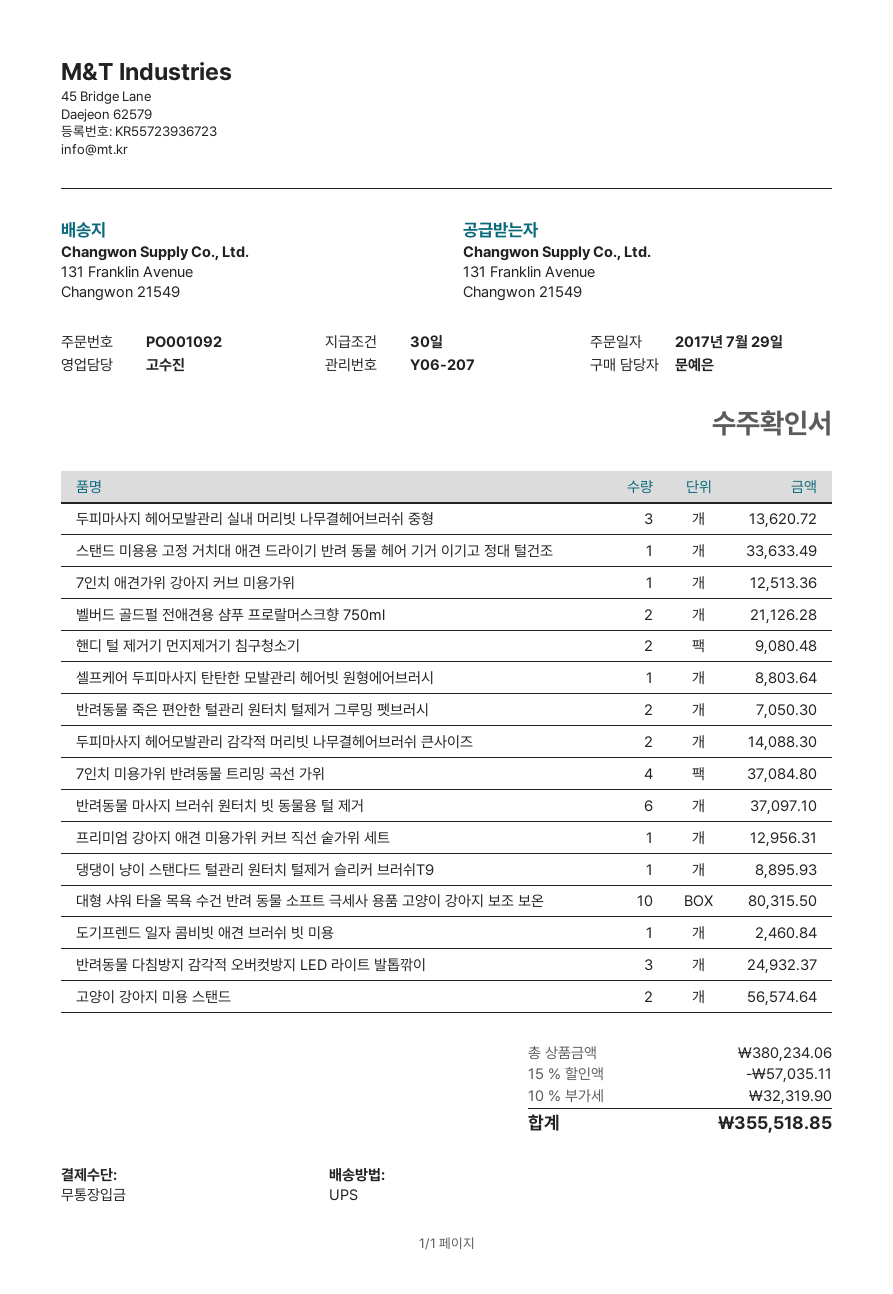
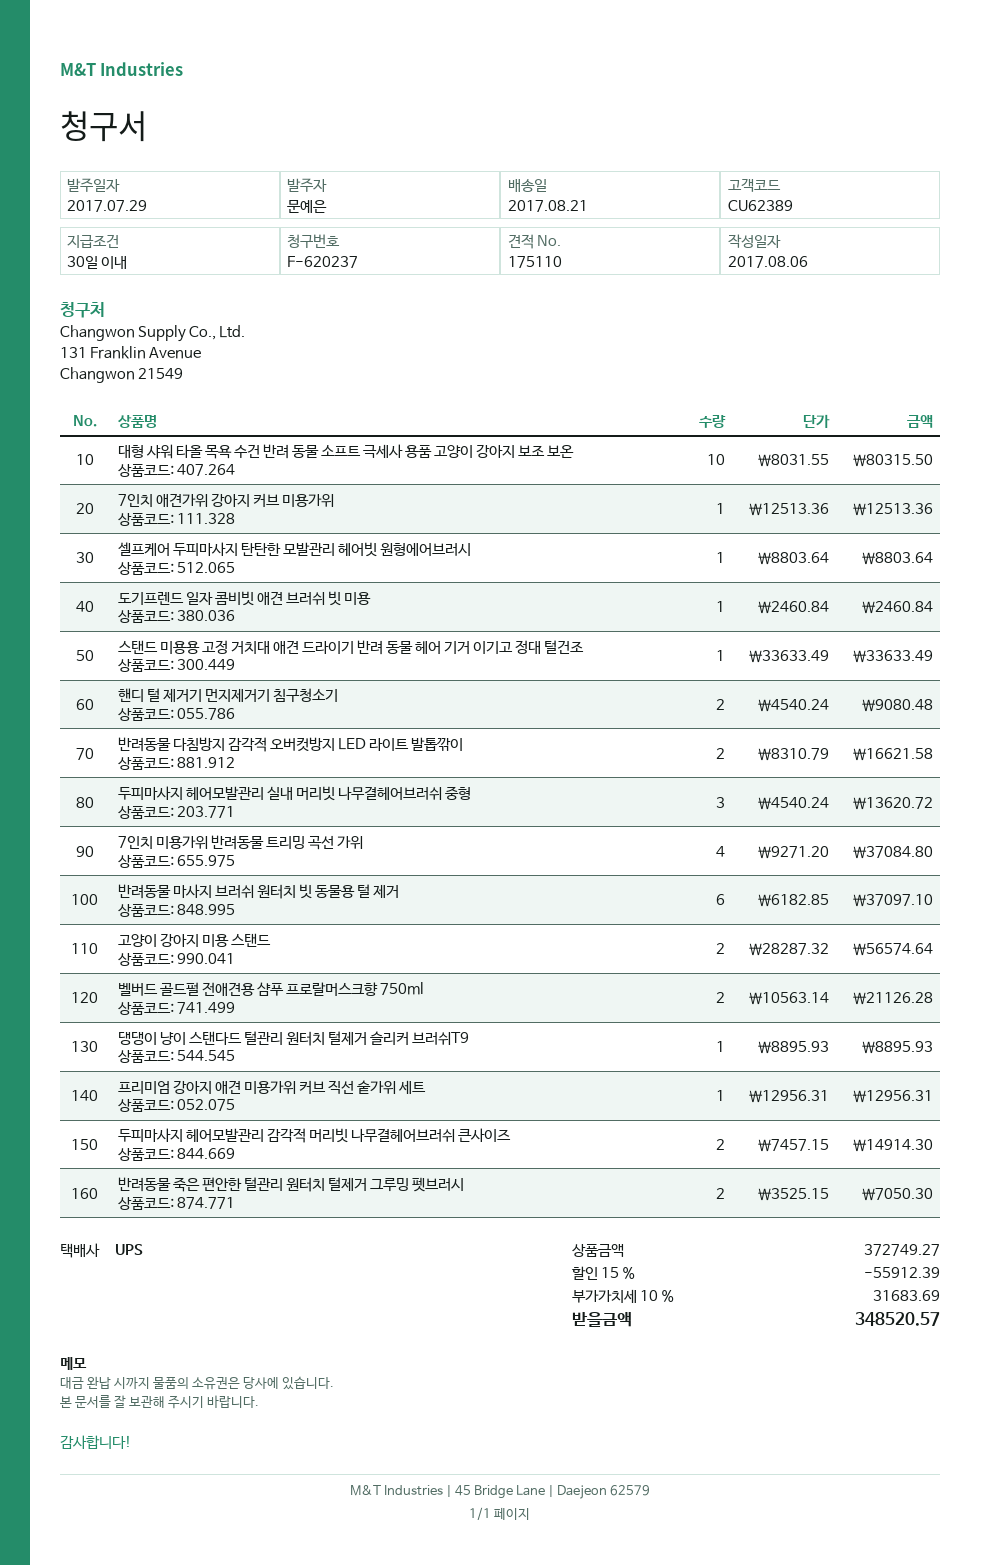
두피마사지 헤어모발관리 감각적 머리빗 나무결헤어브러쉬 큰사이즈: 2 for 14088.30 -> 2 for 14914.30
반려동물 다침방지 감각적 오버컷방지 LED 라이트 발톱깎이: 3 for 24932.37 -> 2 for 16621.58
subtotal: 380234.06 -> 372749.27
discount: 15% = 57035.11 -> 15% = 55912.39
tax: 10% = 32319.90 -> 10% = 31683.69
total: 355518.85 -> 348520.57

